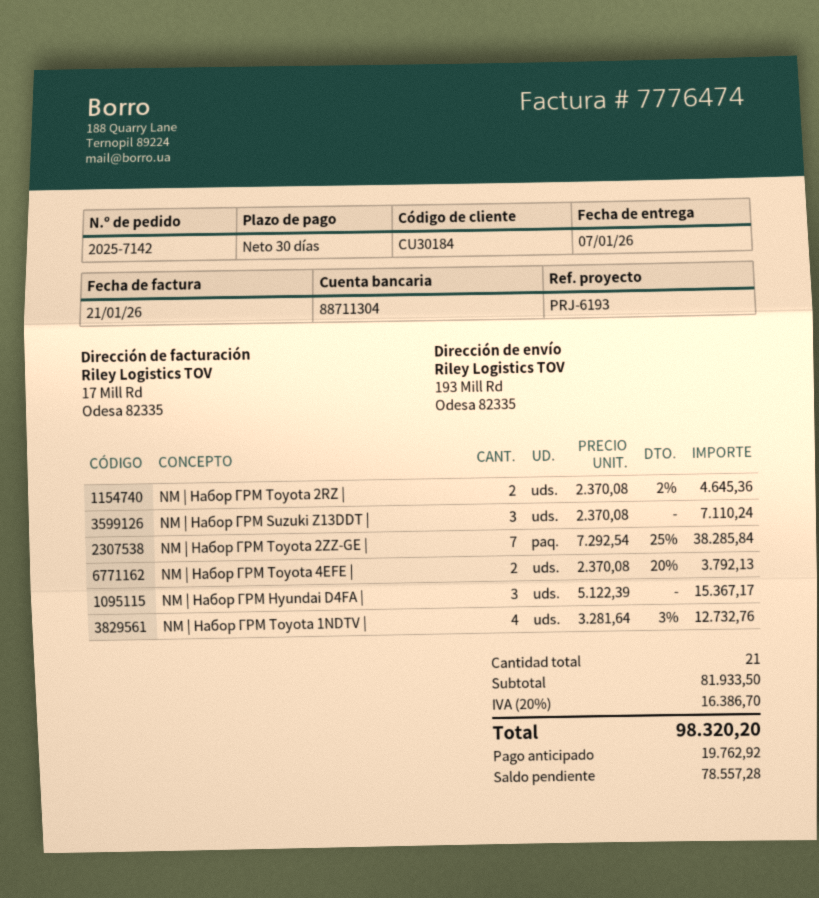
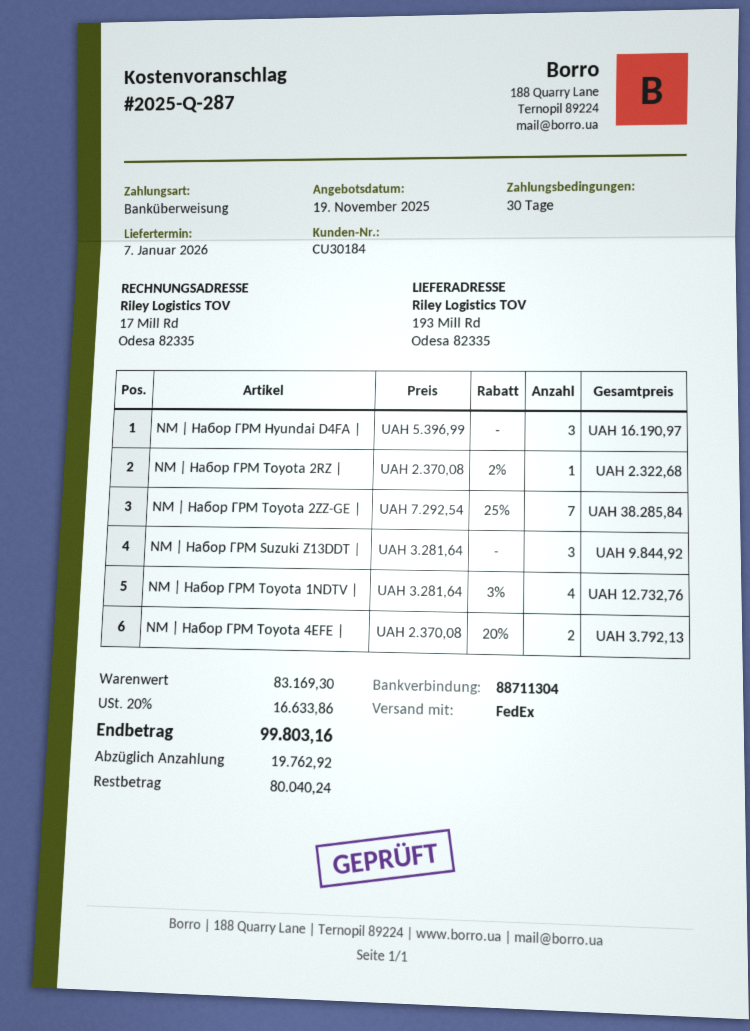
NM | Набор ГРМ Toyota 2RZ |: 2 x 2370.08 - 2% = 4645.36 -> 1 x 2370.08 - 2% = 2322.68
NM | Набор ГРМ Suzuki Z13DDT |: 3 x 2370.08 = 7110.24 -> 3 x 3281.64 = 9844.92
NM | Набор ГРМ Hyundai D4FA |: 3 x 5122.39 = 15367.17 -> 3 x 5396.99 = 16190.97
subtotal: 81933.50 -> 83169.30
tax: 20% = 16386.70 -> 20% = 16633.86
total: 98320.20 -> 99803.16
balance: 78557.28 -> 80040.24

